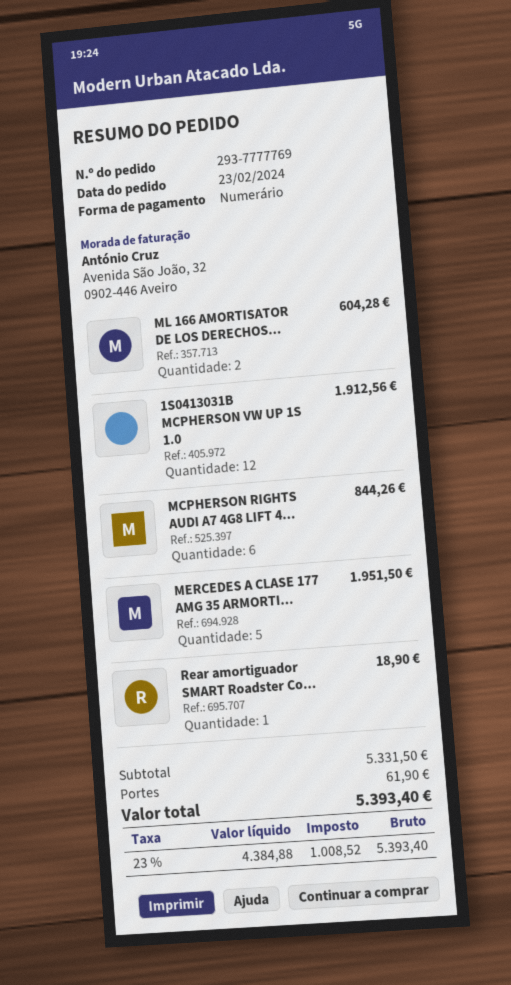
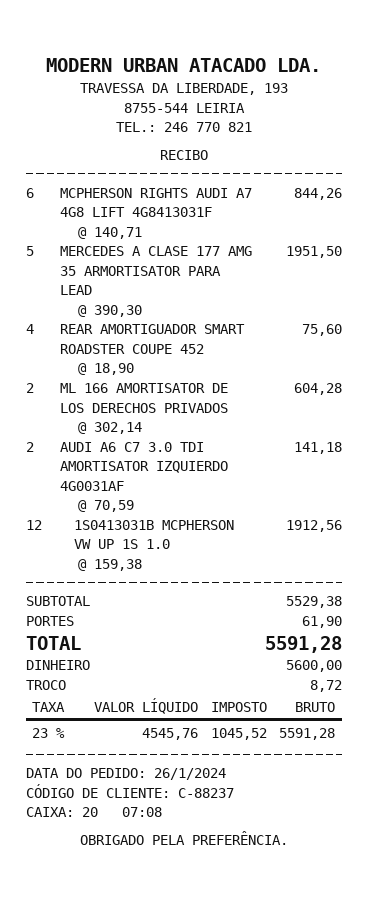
order date: 2024-02-23 -> 2024-01-26
Rear amortiguador SMART Roadster Co...: 1 for 18.90 -> 4 for 75.60
AUDI A6 C7 3.0 TDI AMORTISATOR IZQUIERDO 4G0031AF: none -> 2 for 141.18
subtotal: 5331.50 -> 5529.38
net: 4384.88 -> 4545.76
tax: 23% = 1008.52 -> 23% = 1045.52
total: 5393.40 -> 5591.28

